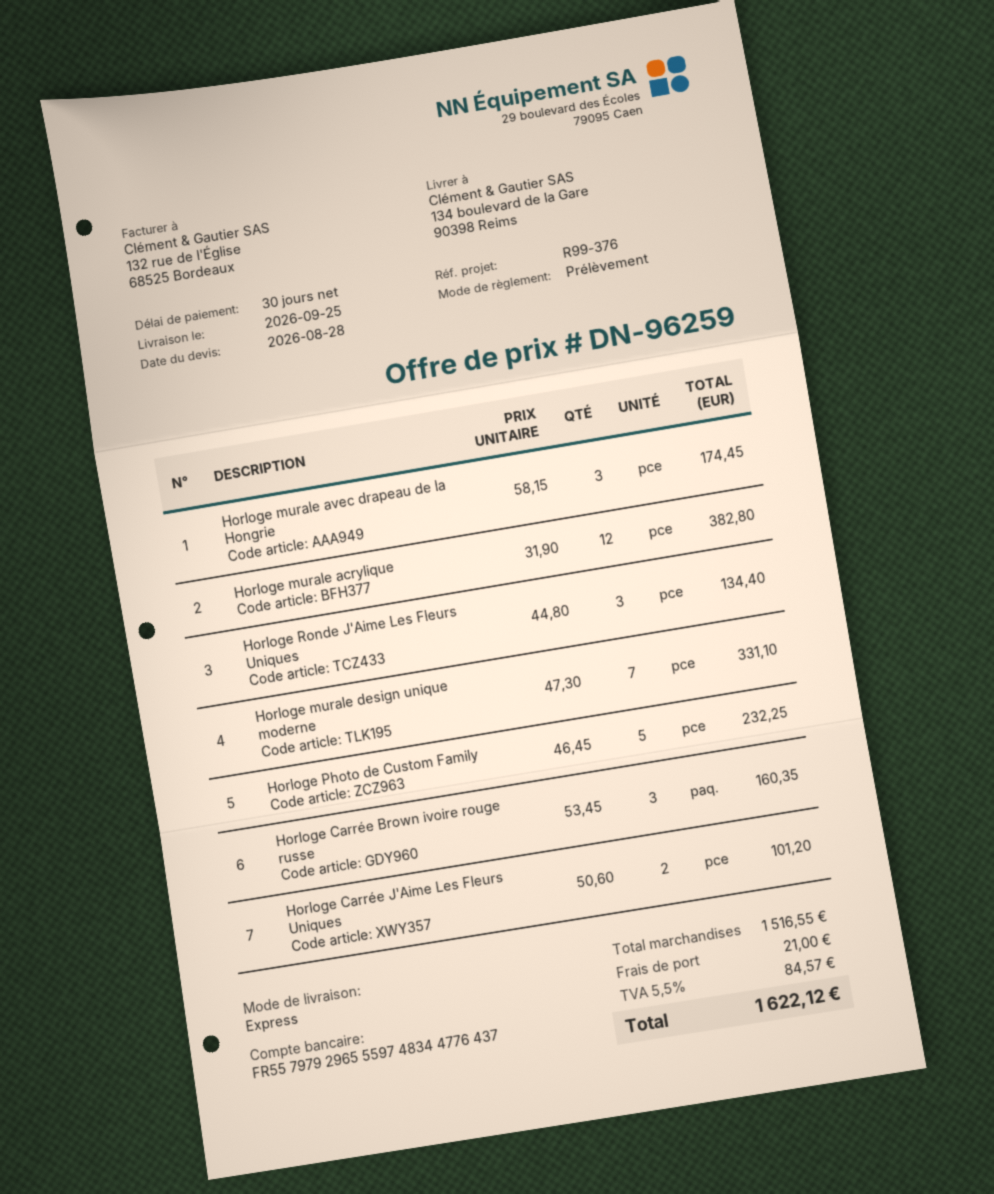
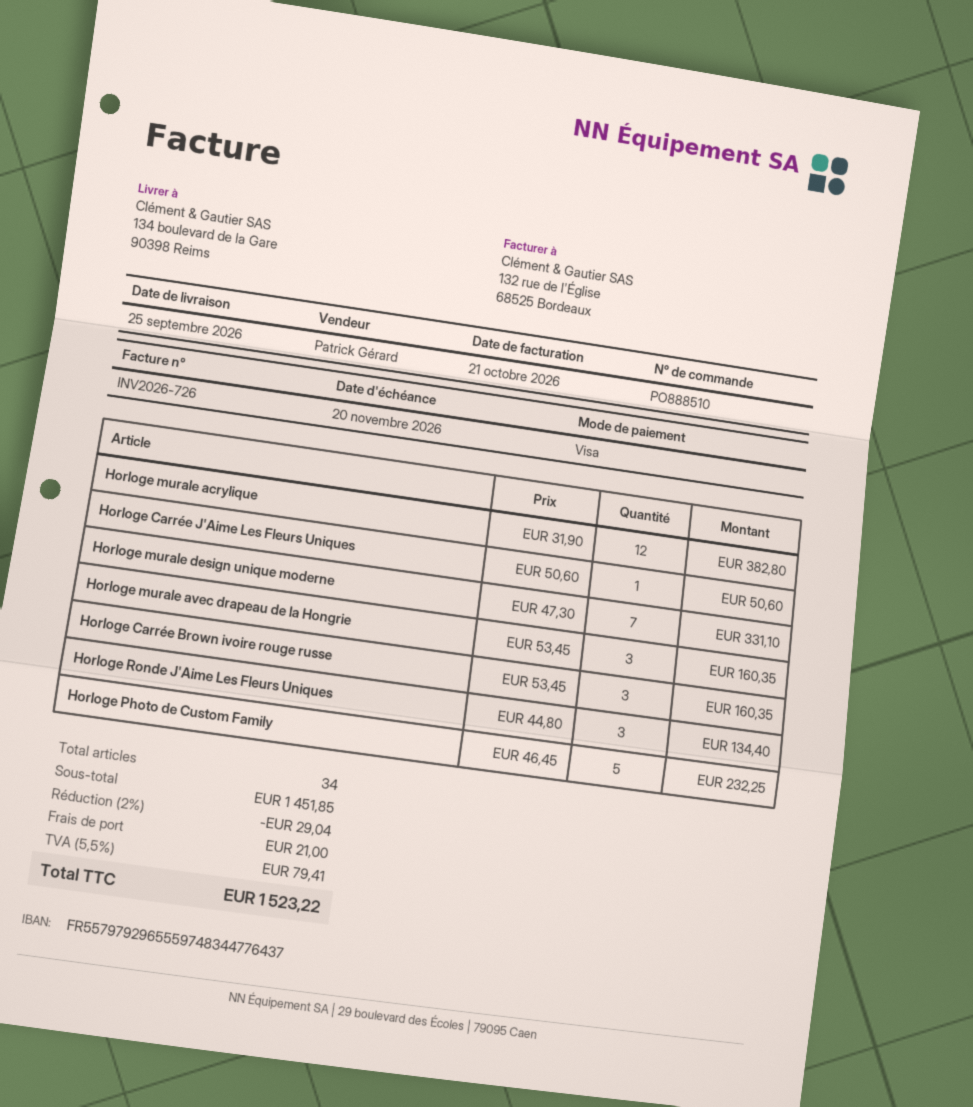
payment method: direct debit -> Visa
Horloge murale avec drapeau de la Hongrie: 3 x 58.15 = 174.45 -> 3 x 53.45 = 160.35
Horloge Carrée J'Aime Les Fleurs Uniques: 2 x 50.60 = 101.20 -> 1 x 50.60 = 50.60
subtotal: 1516.55 -> 1451.85
discount: none -> 2% = 29.04
tax: 5.5% = 84.57 -> 5.5% = 79.41
total: 1622.12 -> 1523.22

